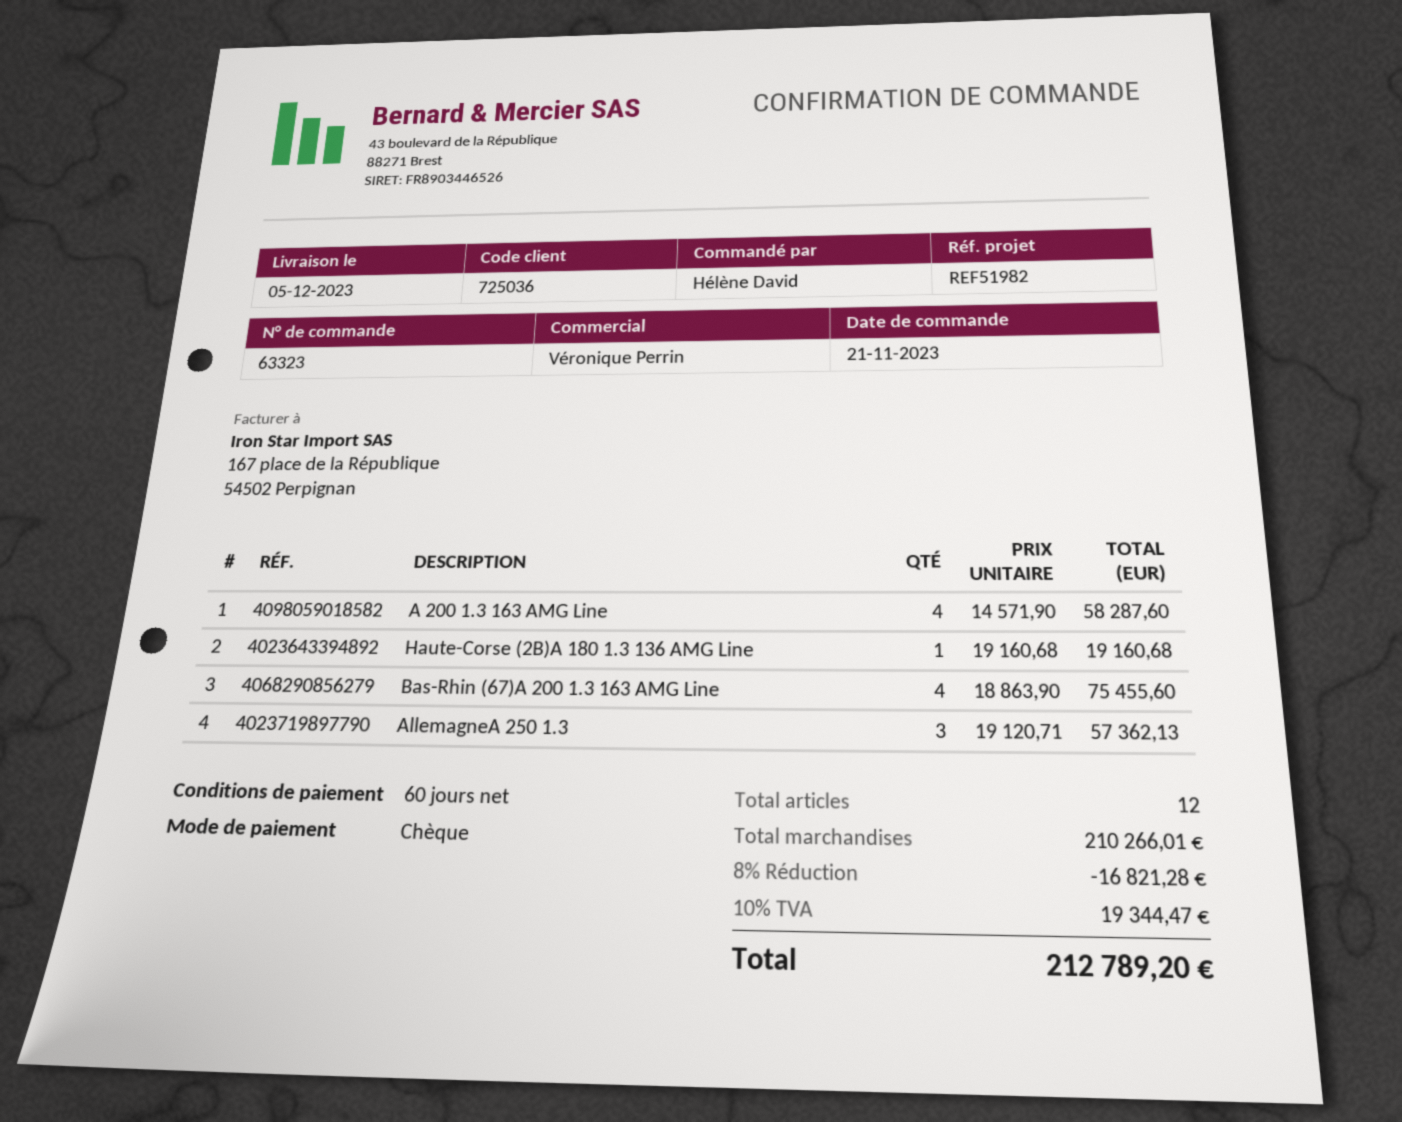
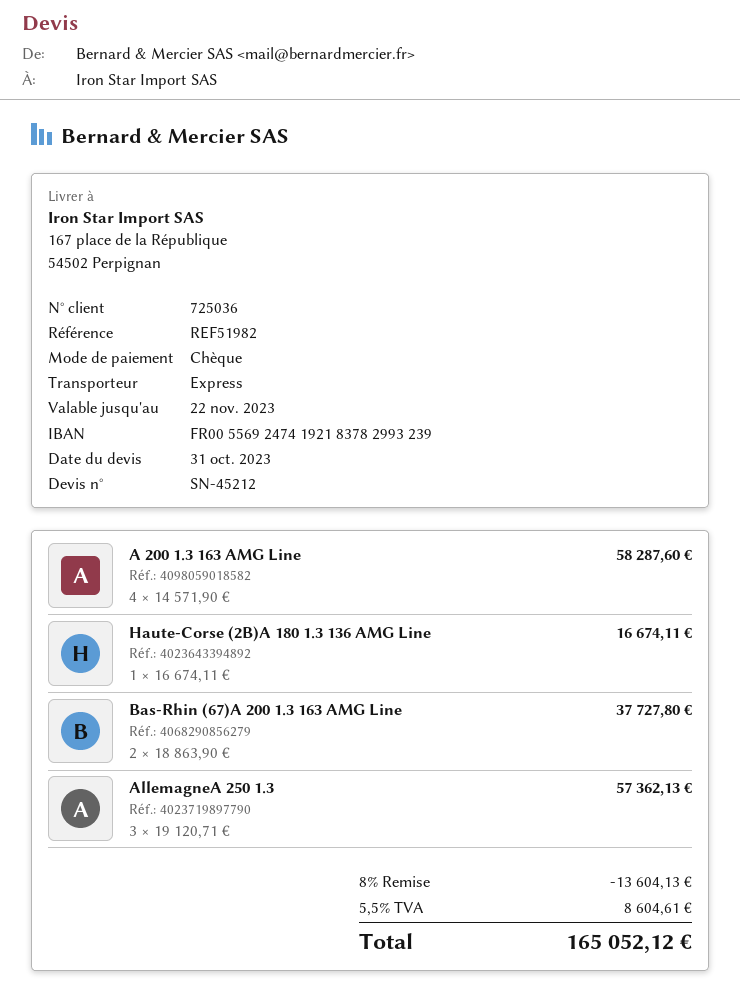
Haute-Corse (2B)A 180 1.3 136 AMG Line: 1 x 19160.68 = 19160.68 -> 1 x 16674.11 = 16674.11
Bas-Rhin (67)A 200 1.3 163 AMG Line: 4 x 18863.90 = 75455.60 -> 2 x 18863.90 = 37727.80
discount: 8% = 16821.28 -> 8% = 13604.13
tax: 10% = 19344.47 -> 5.5% = 8604.61
total: 212789.20 -> 165052.12

